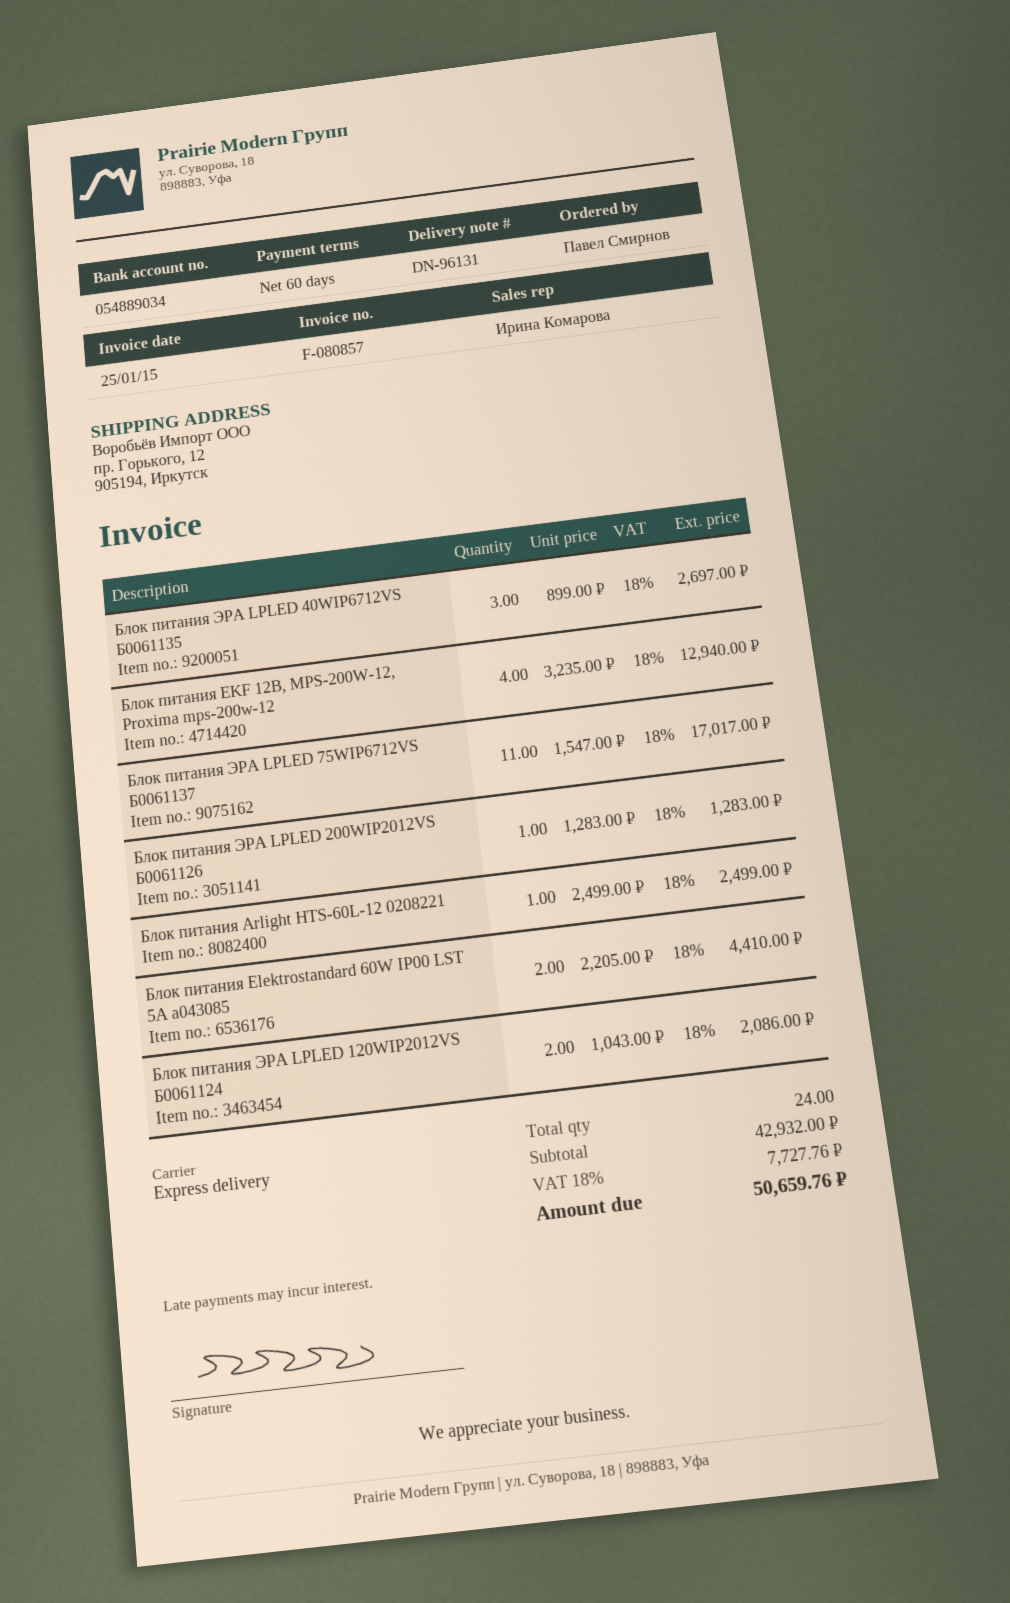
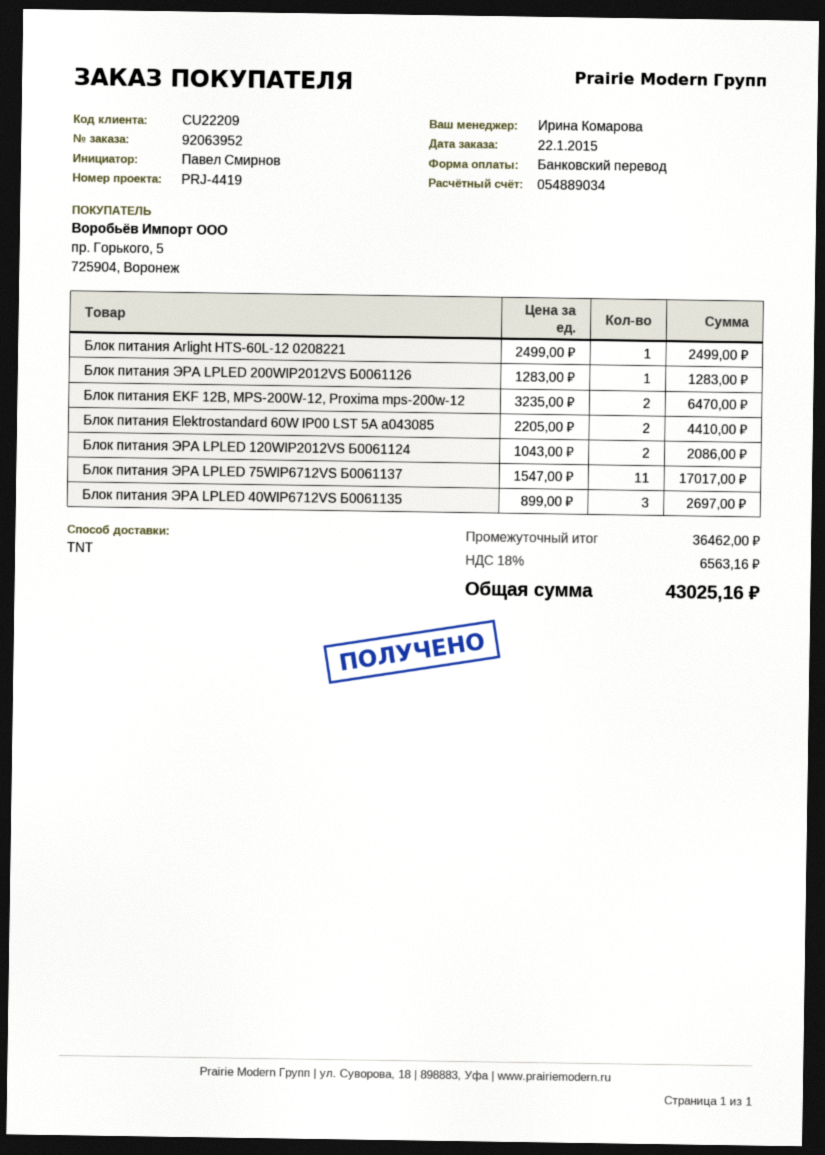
shipping method: express -> TNT
Блок питания EKF 12В, MPS-200W-12, Proxima mps-200w-12: 4 x 3235.00 = 12940.00 -> 2 x 3235.00 = 6470.00
subtotal: 42932.00 -> 36462.00
tax: 18% = 7727.76 -> 18% = 6563.16
total: 50659.76 -> 43025.16

